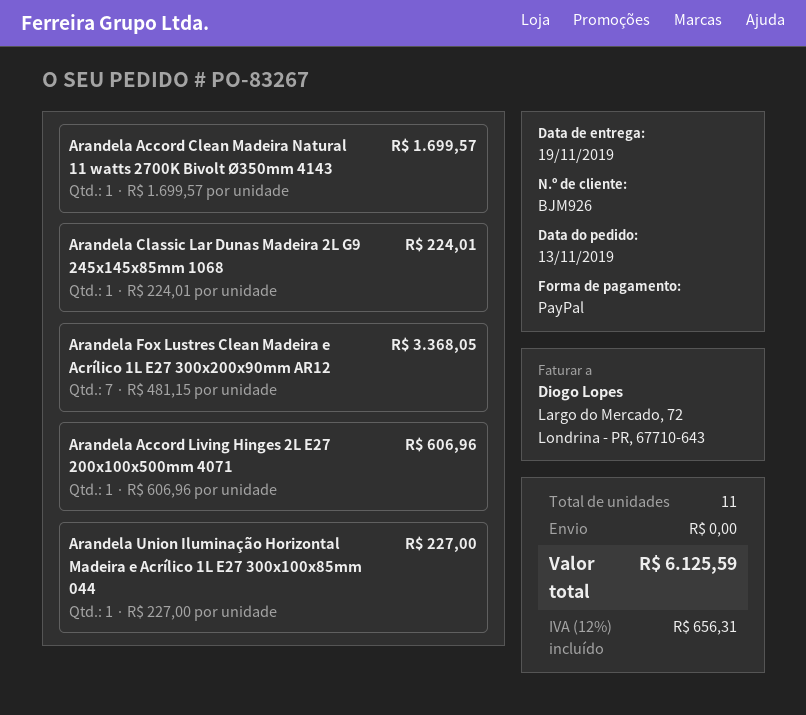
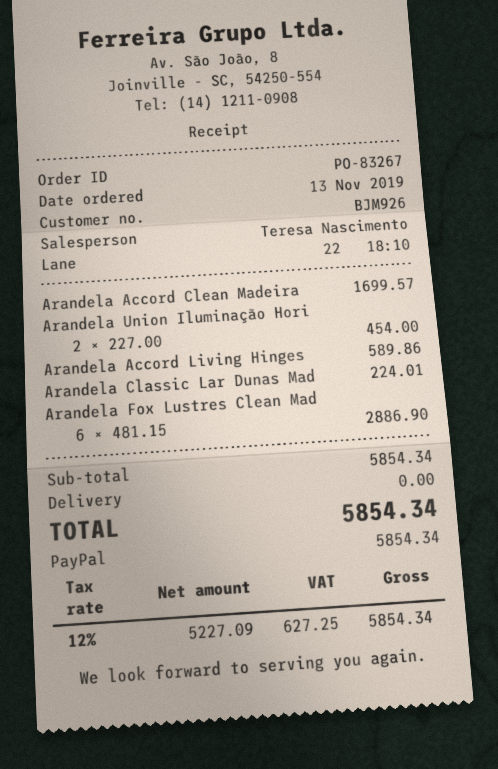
Arandela Fox Lustres Clean Madeira e Acrílico 1L E27 300x200x90mm AR12: 7 x 481.15 = 3368.05 -> 6 x 481.15 = 2886.90
Arandela Accord Living Hinges 2L E27 200x100x500mm 4071: 1 x 606.96 = 606.96 -> 1 x 589.86 = 589.86
Arandela Union Iluminação Horizontal Madeira e Acrílico 1L E27 300x100x85mm 044: 1 x 227.00 = 227.00 -> 2 x 227.00 = 454.00
tax: 12% = 656.31 -> 12% = 627.25
total: 6125.59 -> 5854.34

